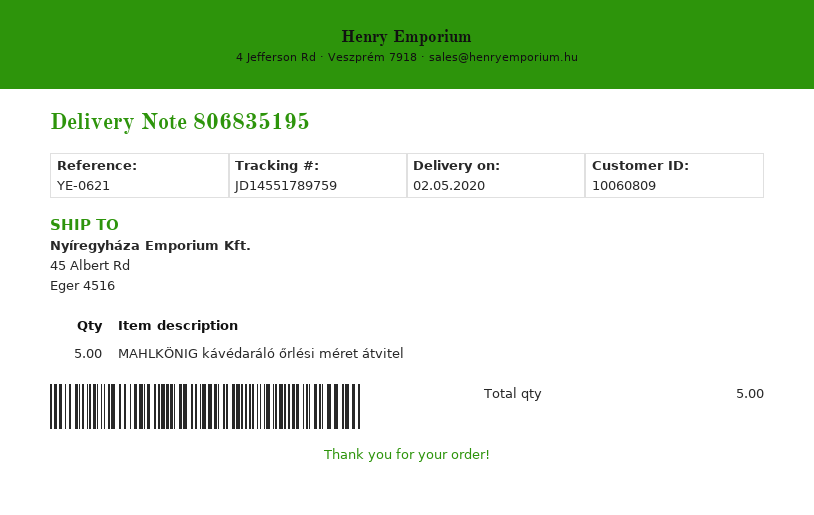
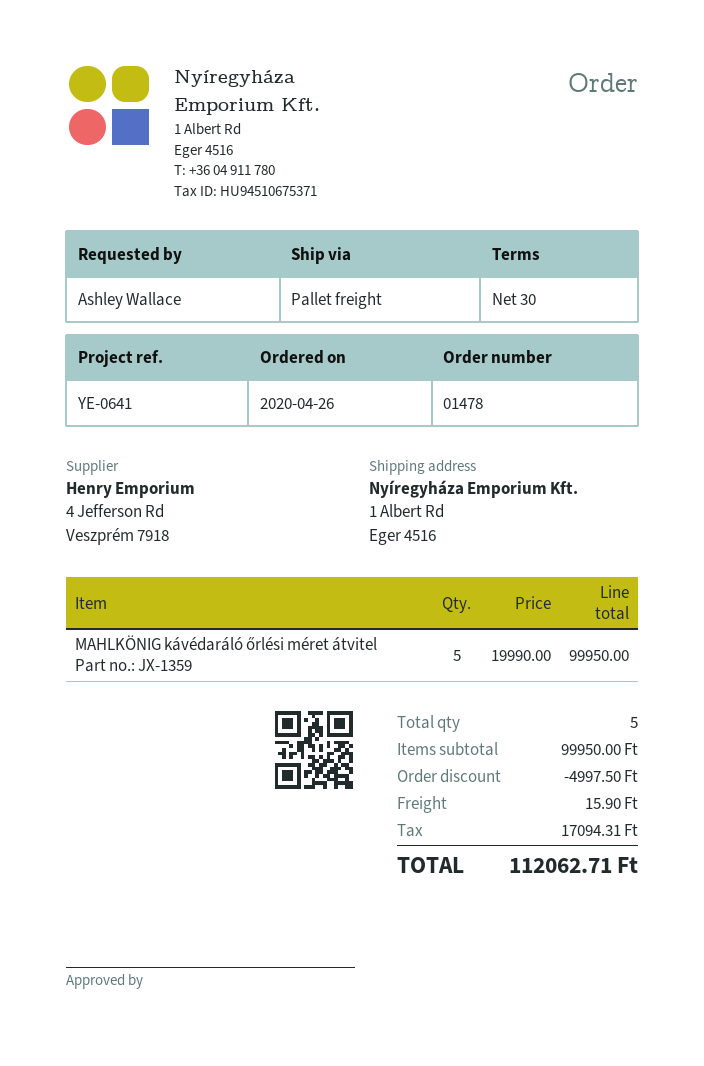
reference: YE-0621 -> YE-0641
ship to: 45 Albert Rd, Eger 4516 -> 1 Albert Rd, Eger 4516

